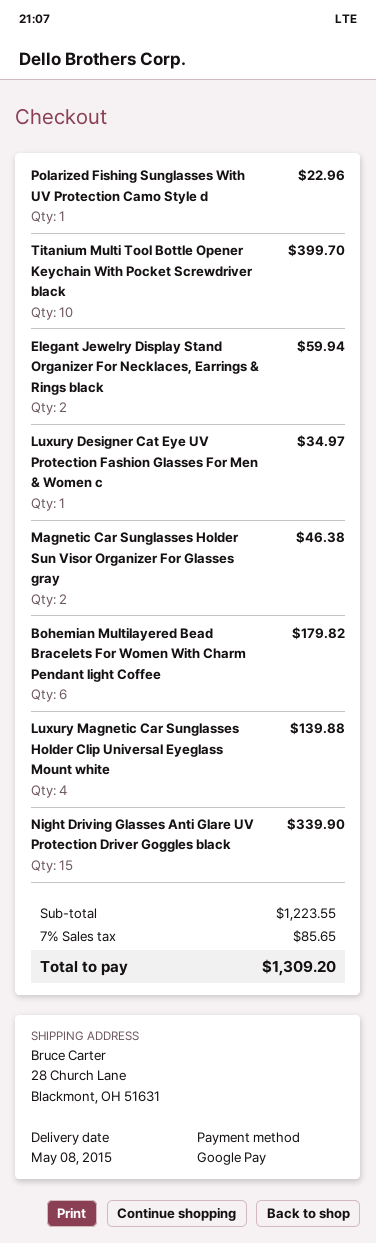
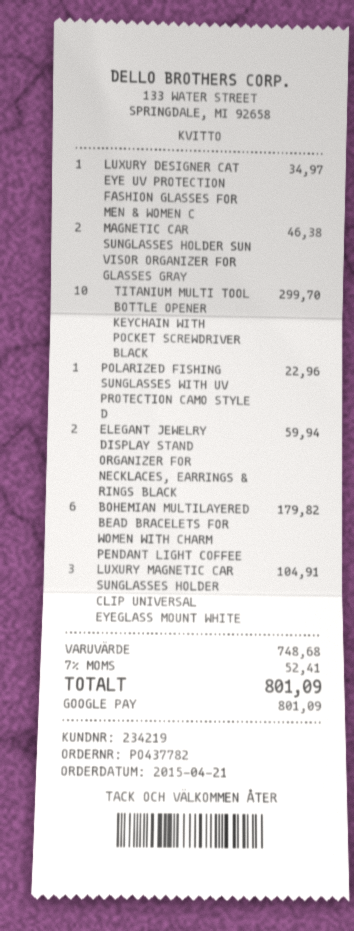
Titanium Multi Tool Bottle Opener Keychain With Pocket Screwdriver black: 10 for 399.70 -> 10 for 299.70
Luxury Magnetic Car Sunglasses Holder Clip Universal Eyeglass Mount white: 4 for 139.88 -> 3 for 104.91
Night Driving Glasses Anti Glare UV Protection Driver Goggles black: 15 for 339.90 -> none
subtotal: 1223.55 -> 748.68
tax: 7% = 85.65 -> 7% = 52.41
total: 1309.20 -> 801.09

